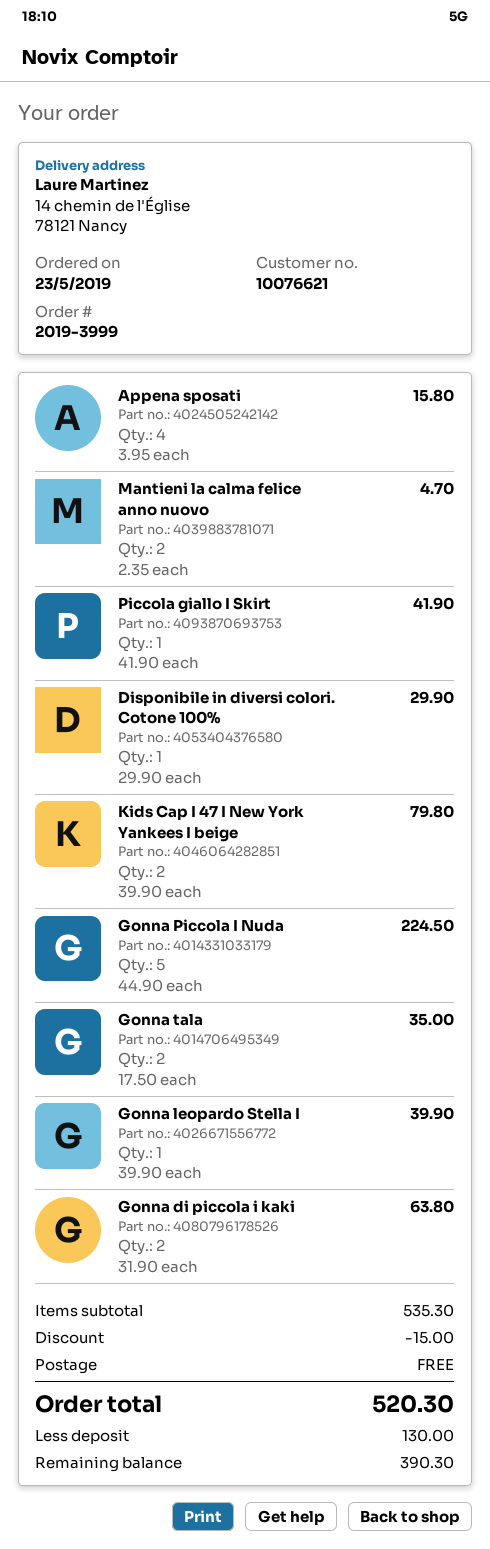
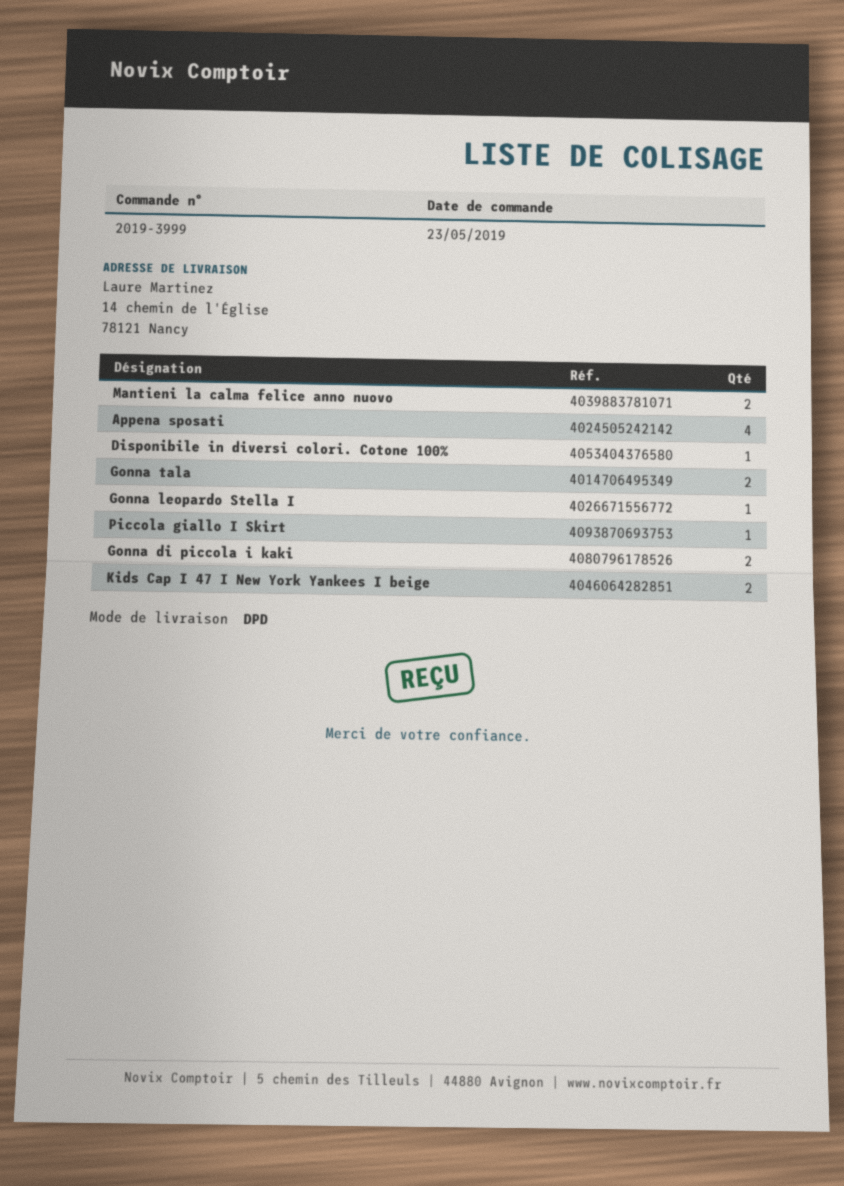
Gonna Piccola I Nuda: 5 -> none

